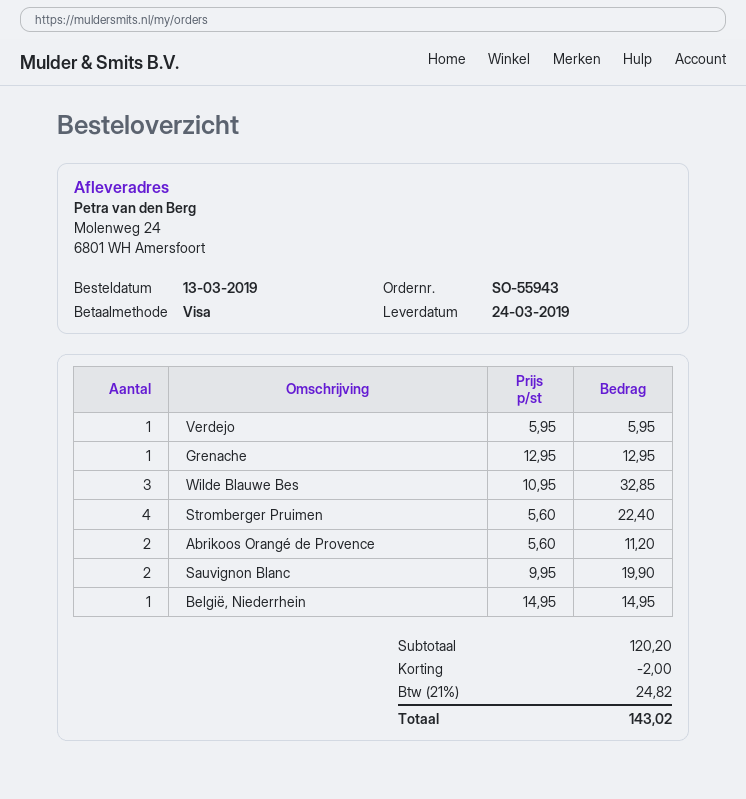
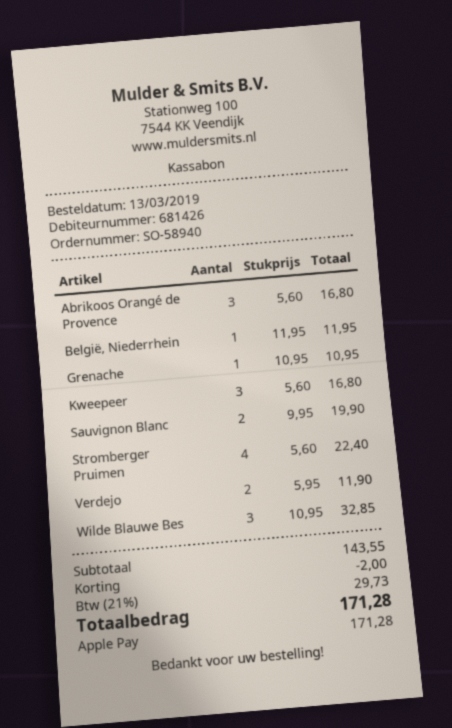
order number: SO-55943 -> SO-58940
payment method: Visa -> Apple Pay
Verdejo: 1 x 5.95 = 5.95 -> 2 x 5.95 = 11.90
Grenache: 1 x 12.95 = 12.95 -> 1 x 10.95 = 10.95
Abrikoos Orangé de Provence: 2 x 5.60 = 11.20 -> 3 x 5.60 = 16.80
België, Niederrhein: 1 x 14.95 = 14.95 -> 1 x 11.95 = 11.95
Kweepeer: none -> 3 x 5.60 = 16.80
subtotal: 120.20 -> 143.55
tax: 21% = 24.82 -> 21% = 29.73
total: 143.02 -> 171.28

